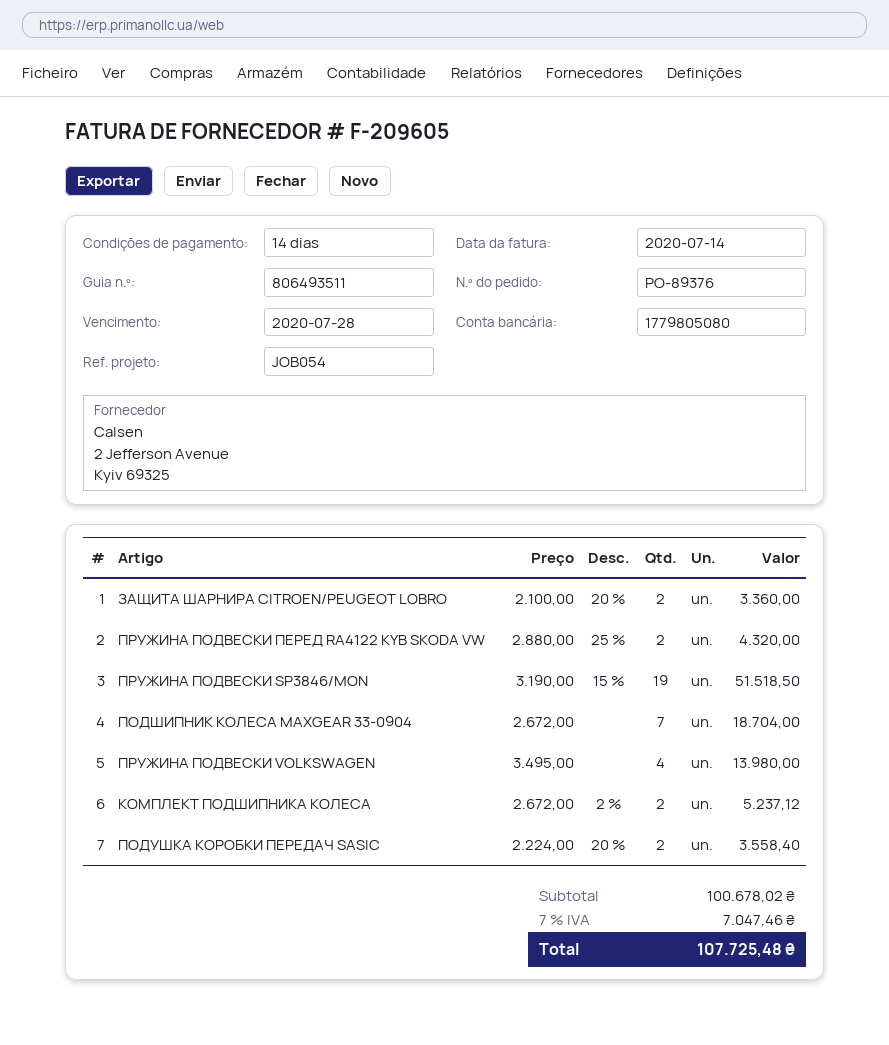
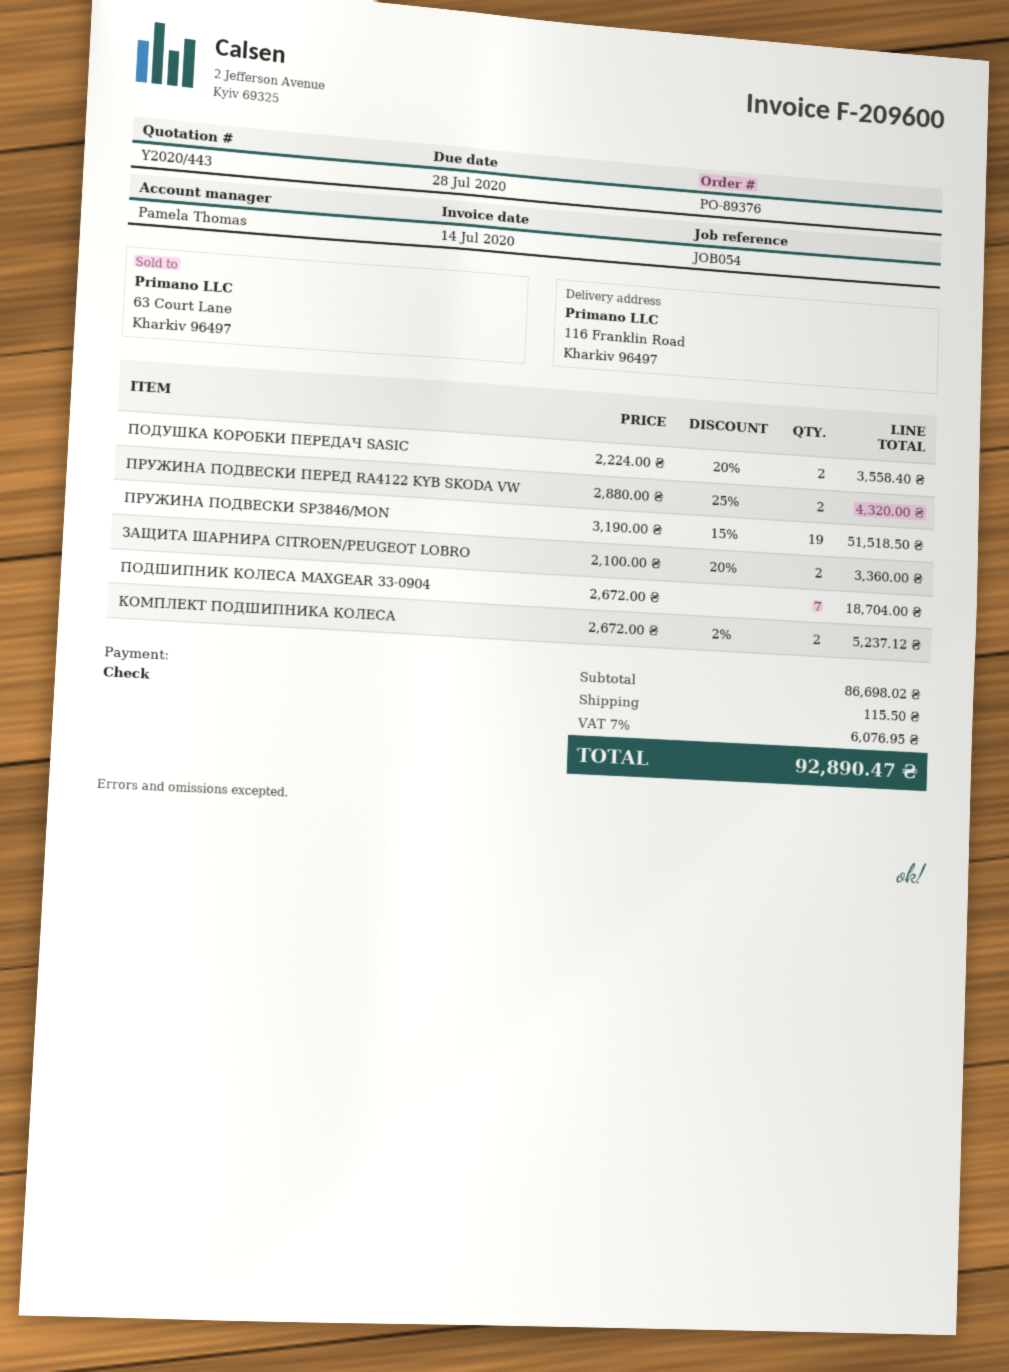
invoice number: F-209605 -> F-209600
ПРУЖИНА ПОДВЕСКИ VOLKSWAGEN: 4 x 3495.00 = 13980.00 -> none
subtotal: 100678.02 -> 86698.02
shipping: none -> 115.50
tax: 7% = 7047.46 -> 7% = 6076.95
total: 107725.48 -> 92890.47

